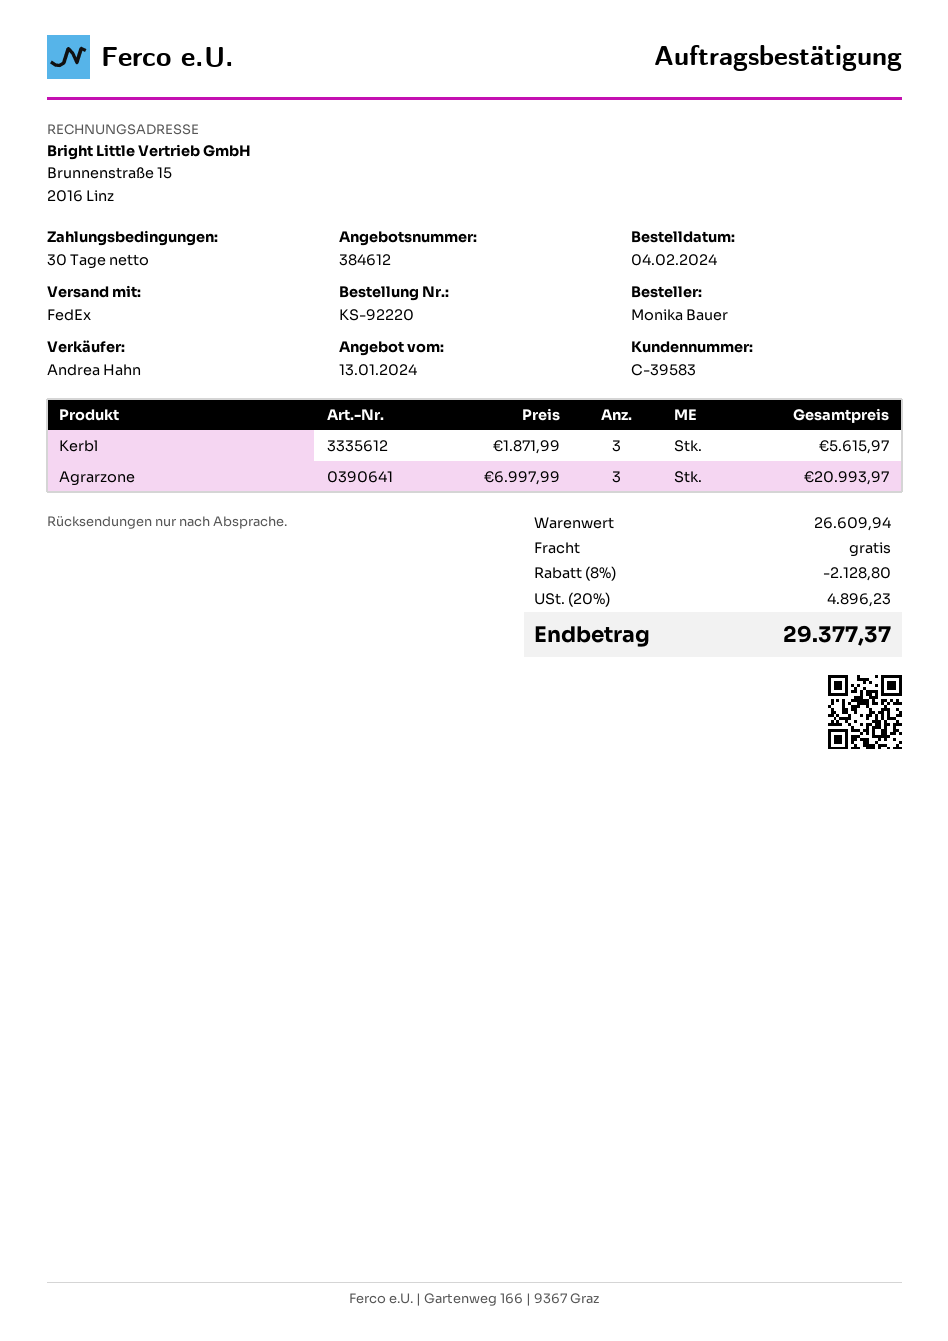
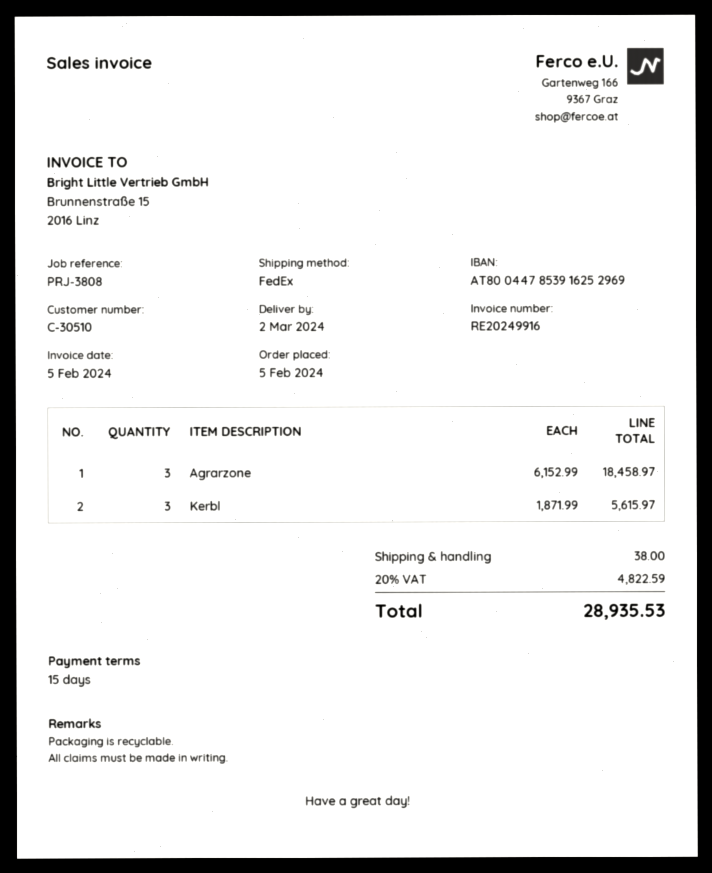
order date: 2024-02-04 -> 2024-02-05
payment terms: 30 days -> 15 days
customer number: C-39583 -> C-30510
Agrarzone: 3 x 6997.99 = 20993.97 -> 3 x 6152.99 = 18458.97
discount: 8% = 2128.80 -> none
shipping: 0.00 -> 38.00
tax: 20% = 4896.23 -> 20% = 4822.59
total: 29377.37 -> 28935.53

